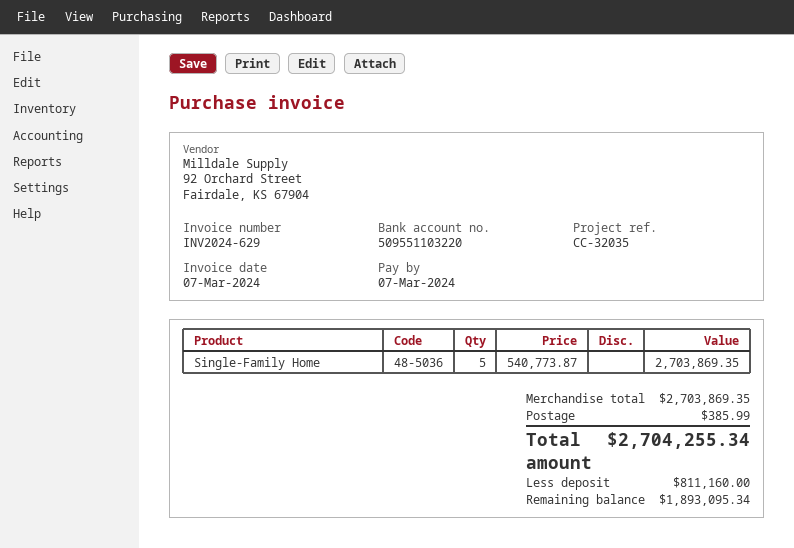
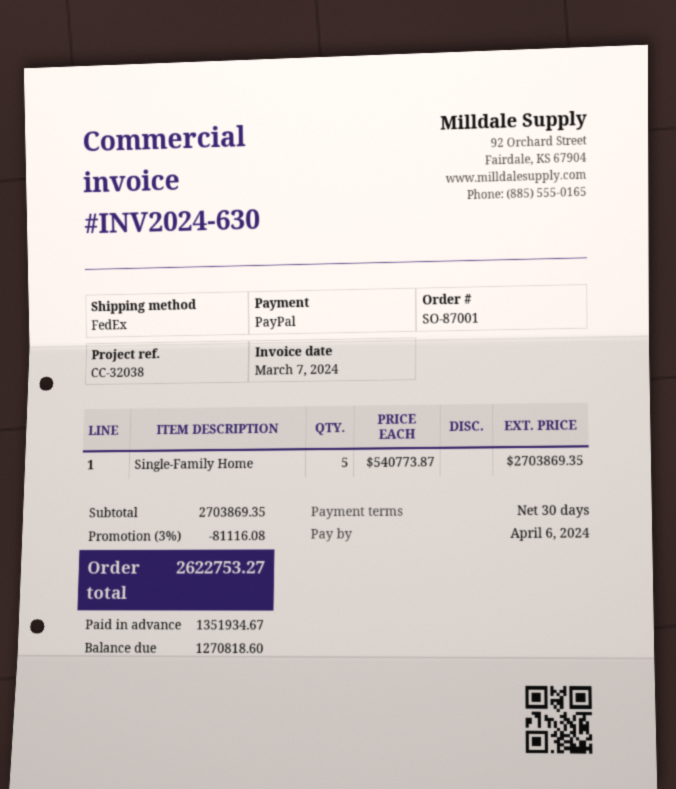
invoice number: INV2024-629 -> INV2024-630
due date: 2024-03-07 -> 2024-04-06
reference: CC-32035 -> CC-32038
discount: none -> 3% = 81116.08
shipping: 385.99 -> none
total: 2704255.34 -> 2622753.27
deposit: 811160.00 -> 1351934.67
balance: 1893095.34 -> 1270818.60

